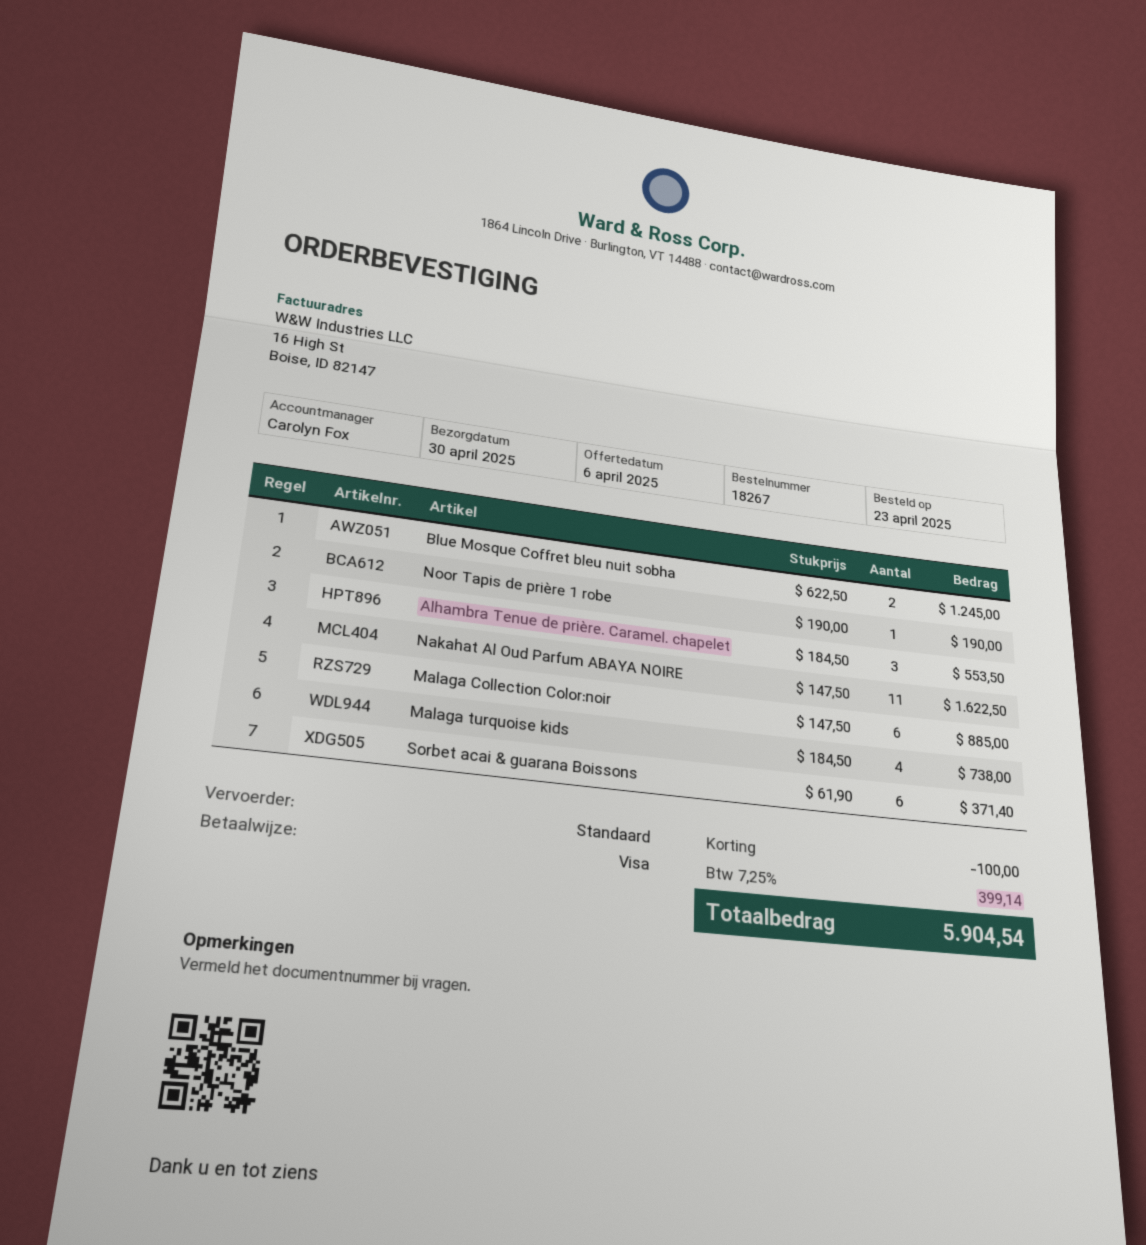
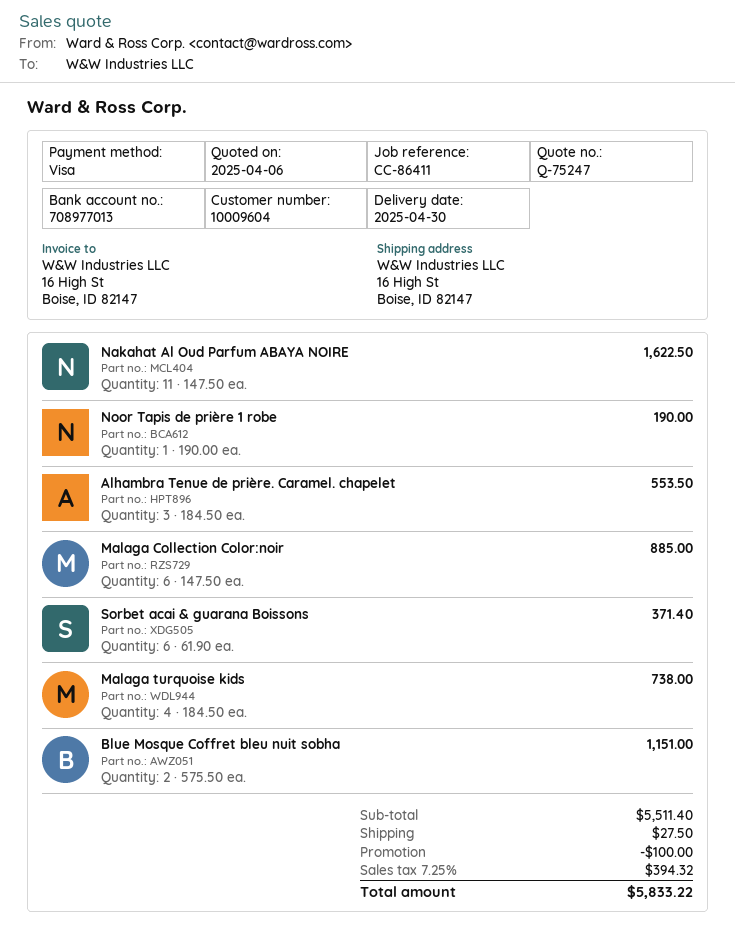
Blue Mosque Coffret bleu nuit sobha: 2 x 622.50 = 1245.00 -> 2 x 575.50 = 1151.00
shipping: none -> 27.50
tax: 7.25% = 399.14 -> 7.25% = 394.32
total: 5904.54 -> 5833.22

